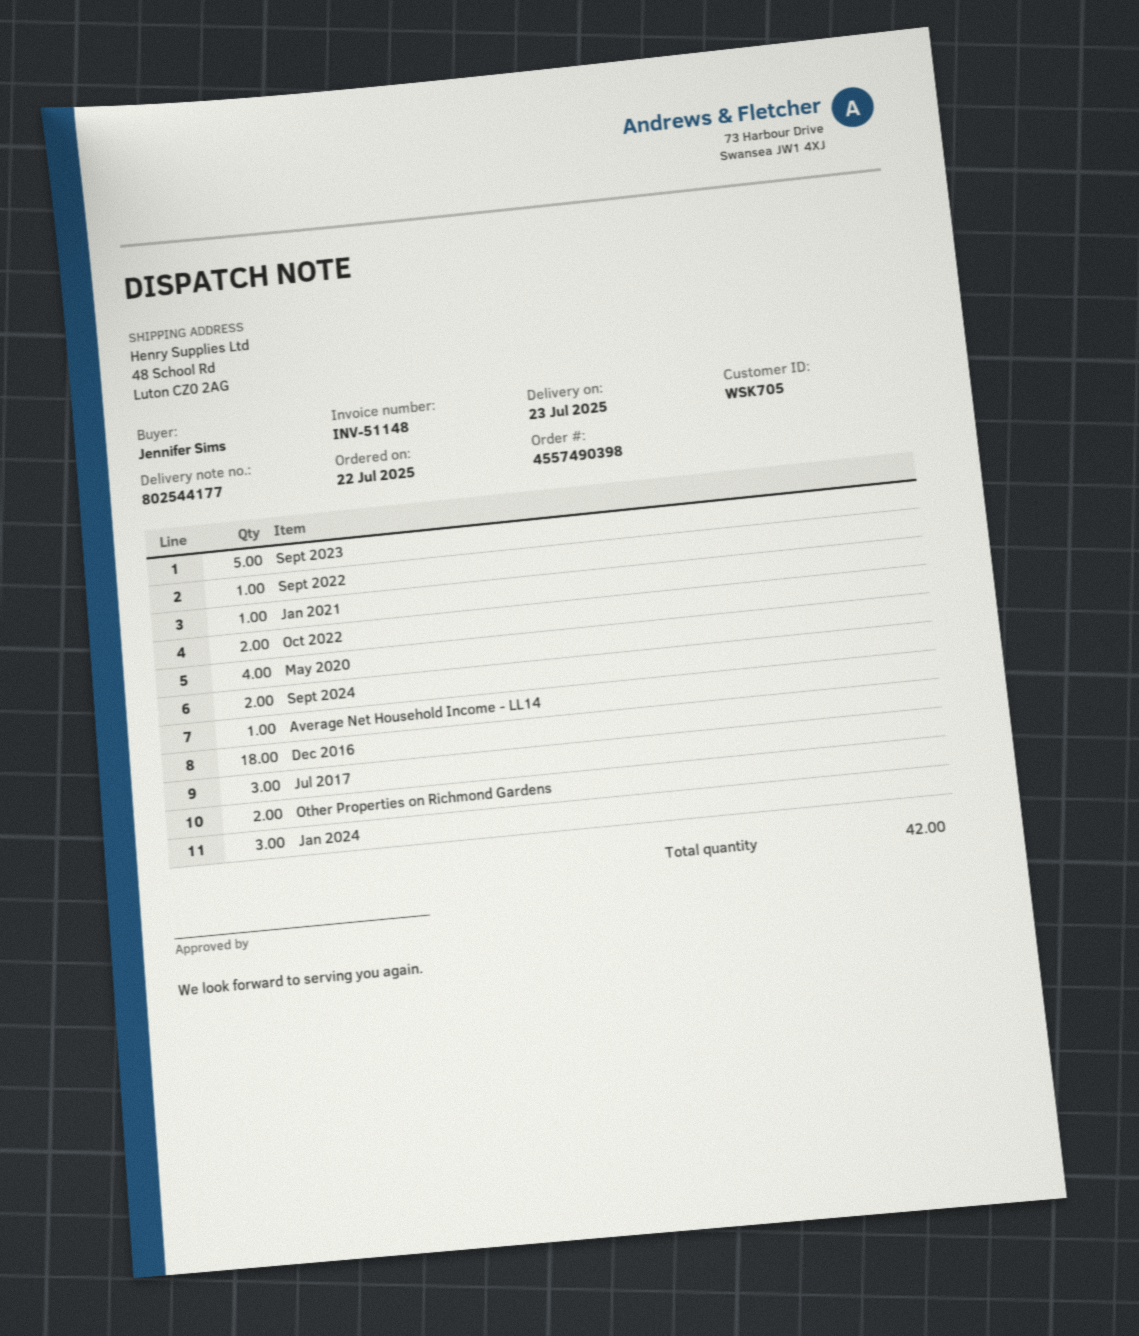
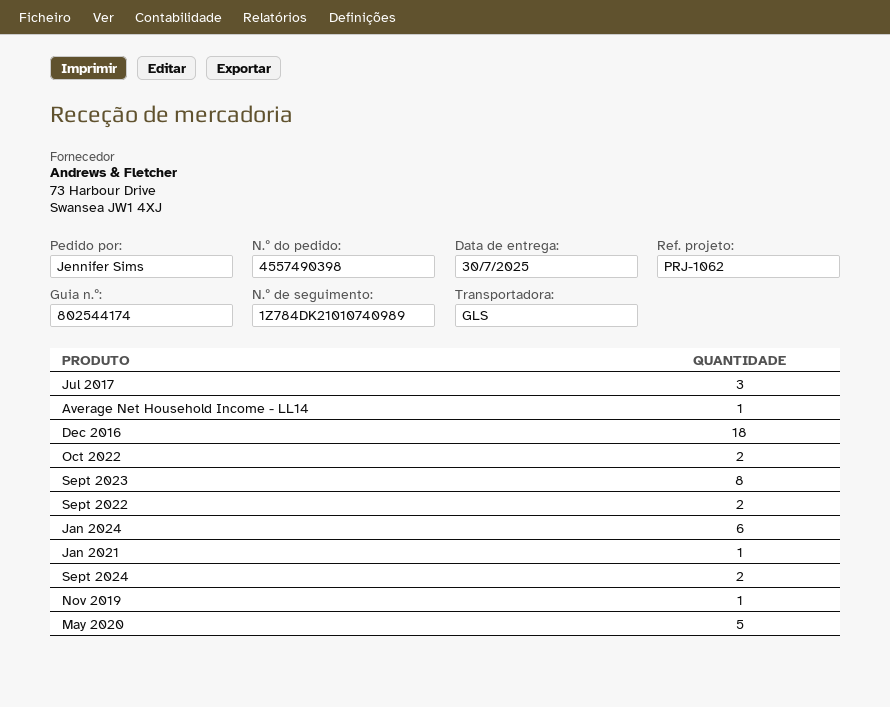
delivery note number: 802544177 -> 802544174
delivery date: 2025-07-23 -> 2025-07-30
Sept 2023: 5 -> 8
Sept 2022: 1 -> 2
May 2020: 4 -> 5
Other Properties on Richmond Gardens: 2 -> none
Jan 2024: 3 -> 6
Nov 2019: none -> 1

